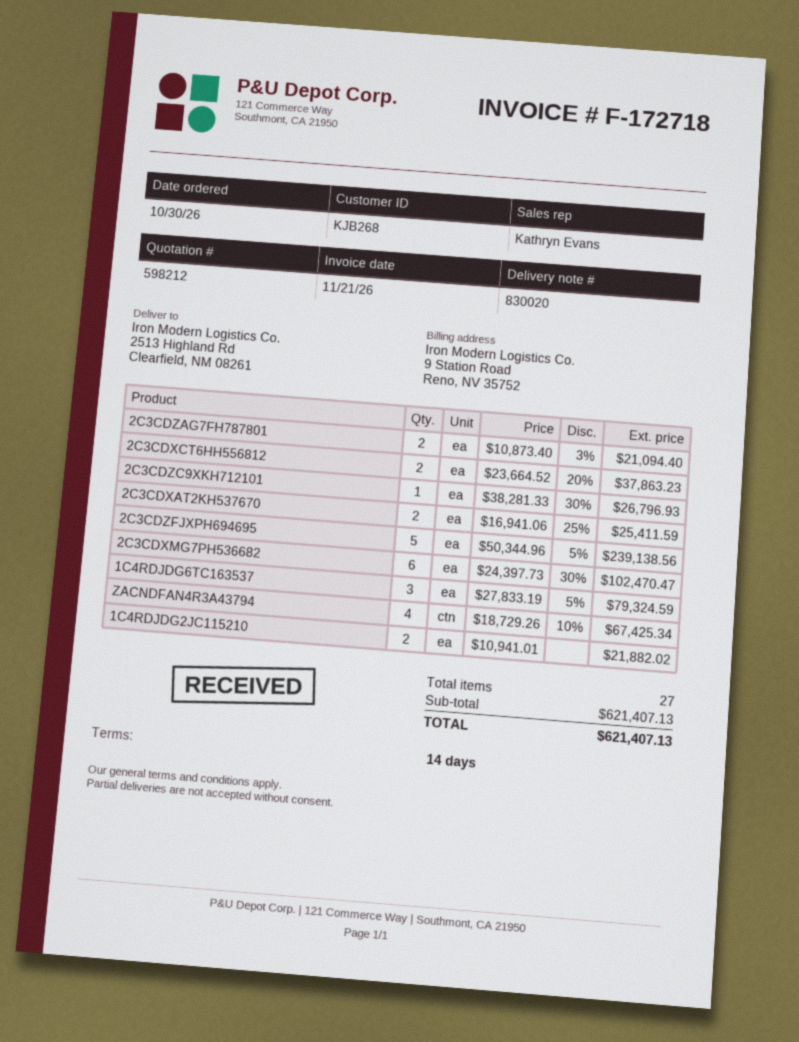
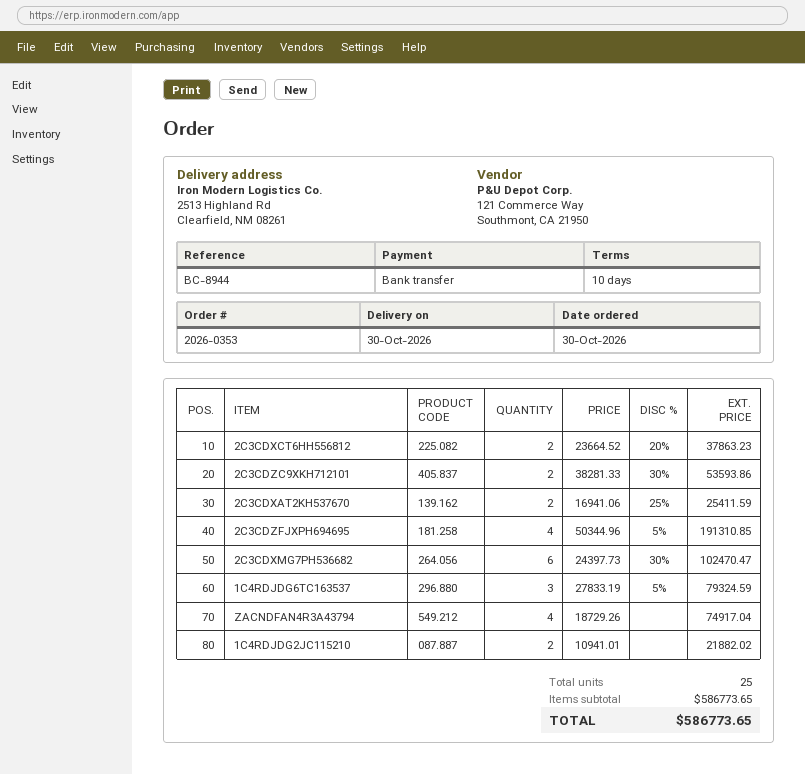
payment terms: 14 days -> 10 days
2C3CDZAG7FH787801: 2 x 10873.40 - 3% = 21094.40 -> none
2C3CDZC9XKH712101: 1 x 38281.33 - 30% = 26796.93 -> 2 x 38281.33 - 30% = 53593.86
2C3CDZFJXPH694695: 5 x 50344.96 - 5% = 239138.56 -> 4 x 50344.96 - 5% = 191310.85
ZACNDFAN4R3A43794: 4 x 18729.26 - 10% = 67425.34 -> 4 x 18729.26 = 74917.04
total quantity: 27 -> 25
subtotal: 621407.13 -> 586773.65
total: 621407.13 -> 586773.65

